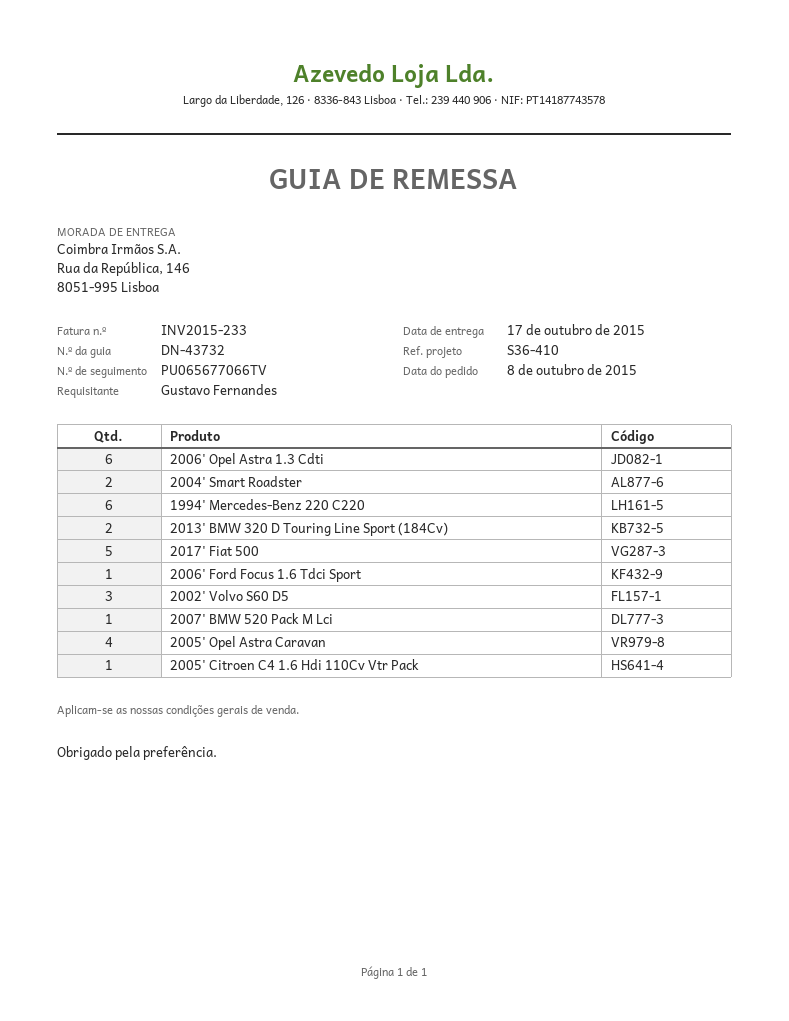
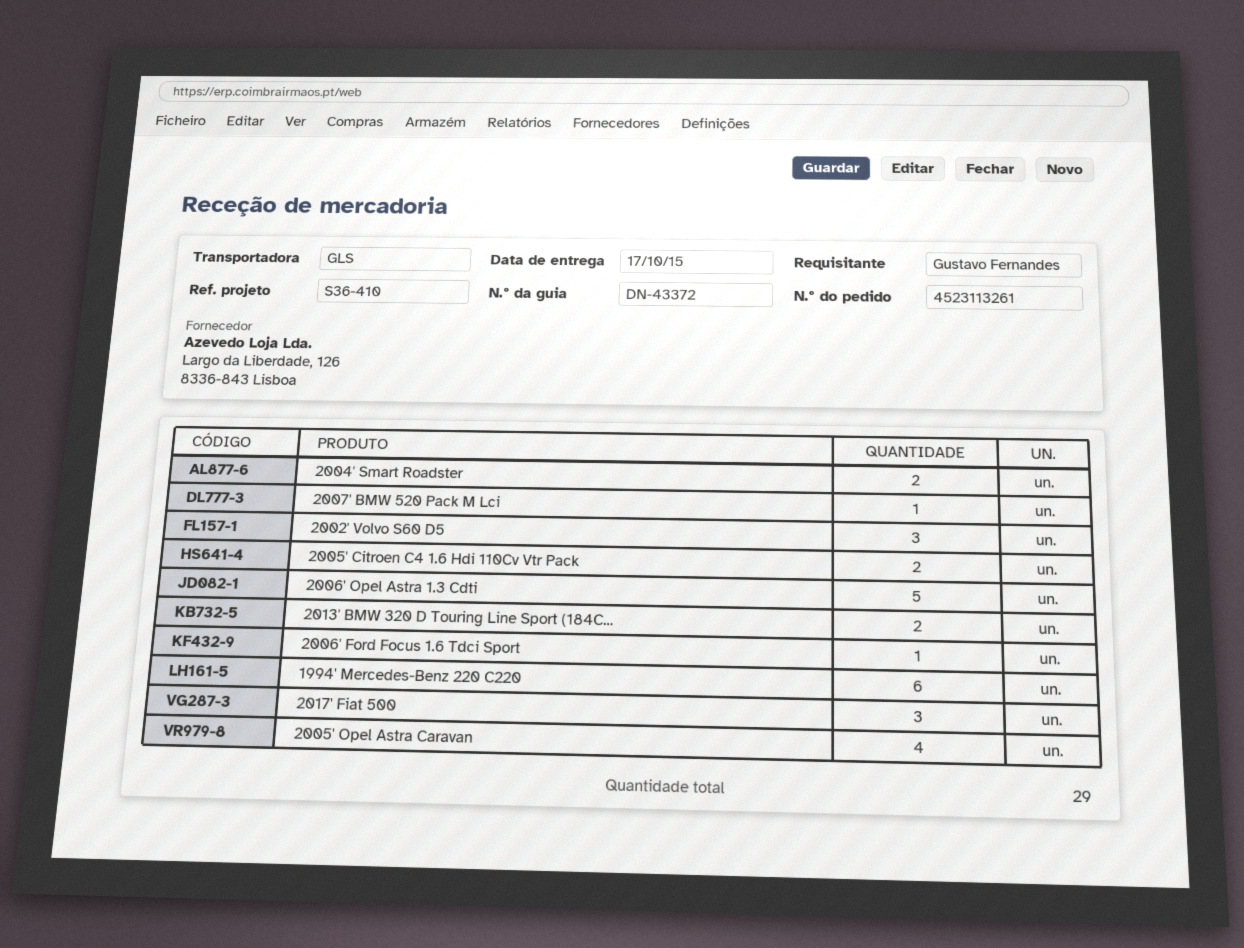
delivery note number: DN-43732 -> DN-43372
2006' Opel Astra 1.3 Cdti: 6 -> 5
2017' Fiat 500: 5 -> 3
2005' Citroen C4 1.6 Hdi 110Cv Vtr Pack: 1 -> 2

